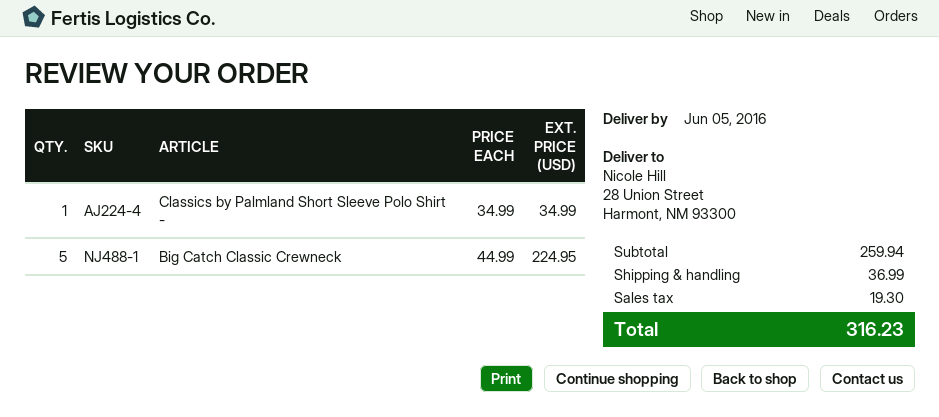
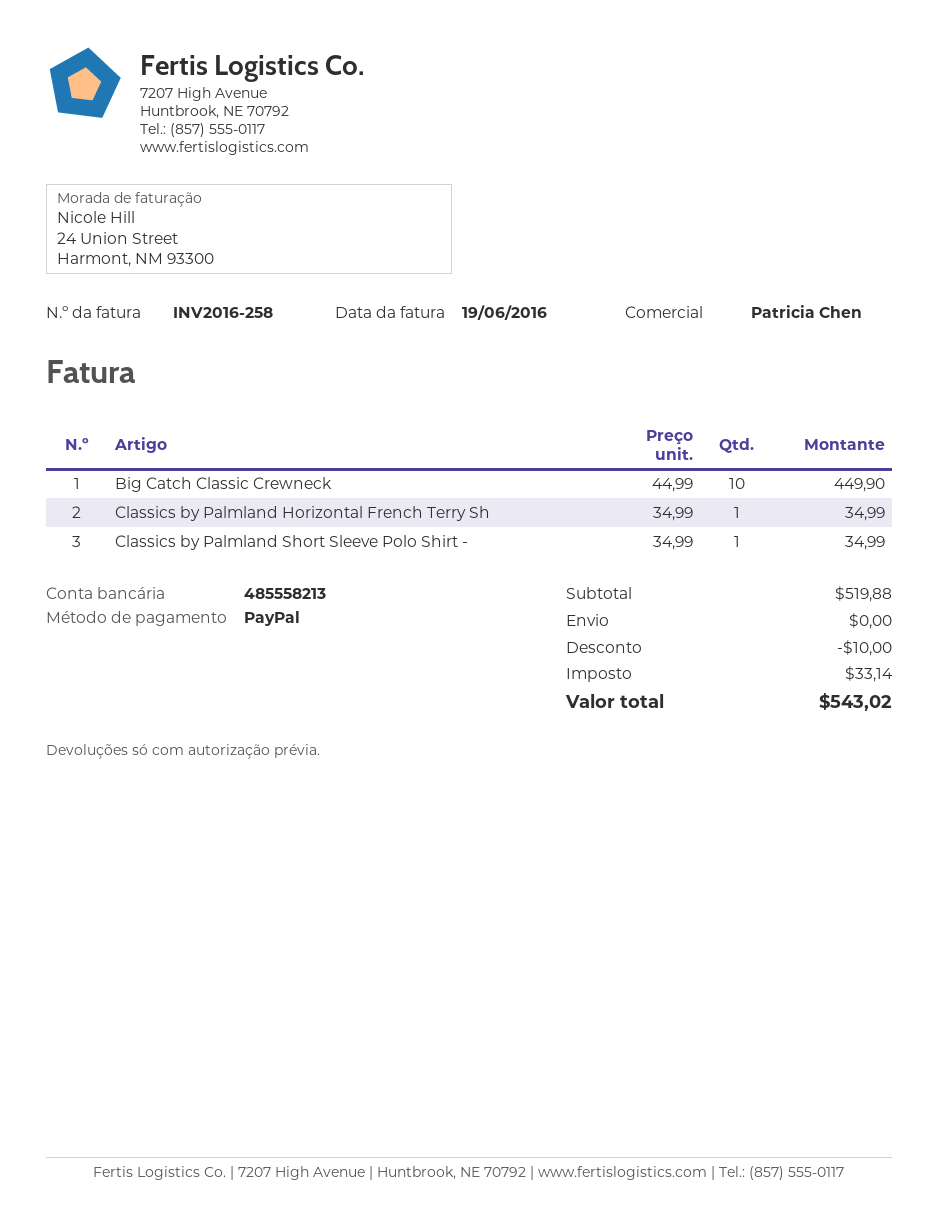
Big Catch Classic Crewneck: 5 x 44.99 = 224.95 -> 10 x 44.99 = 449.90
Classics by Palmland Horizontal French Terry Sh: none -> 1 x 34.99 = 34.99
subtotal: 259.94 -> 519.88
discount: none -> 10.00
shipping: 36.99 -> 0.00
tax: 19.30 -> 33.14
total: 316.23 -> 543.02

